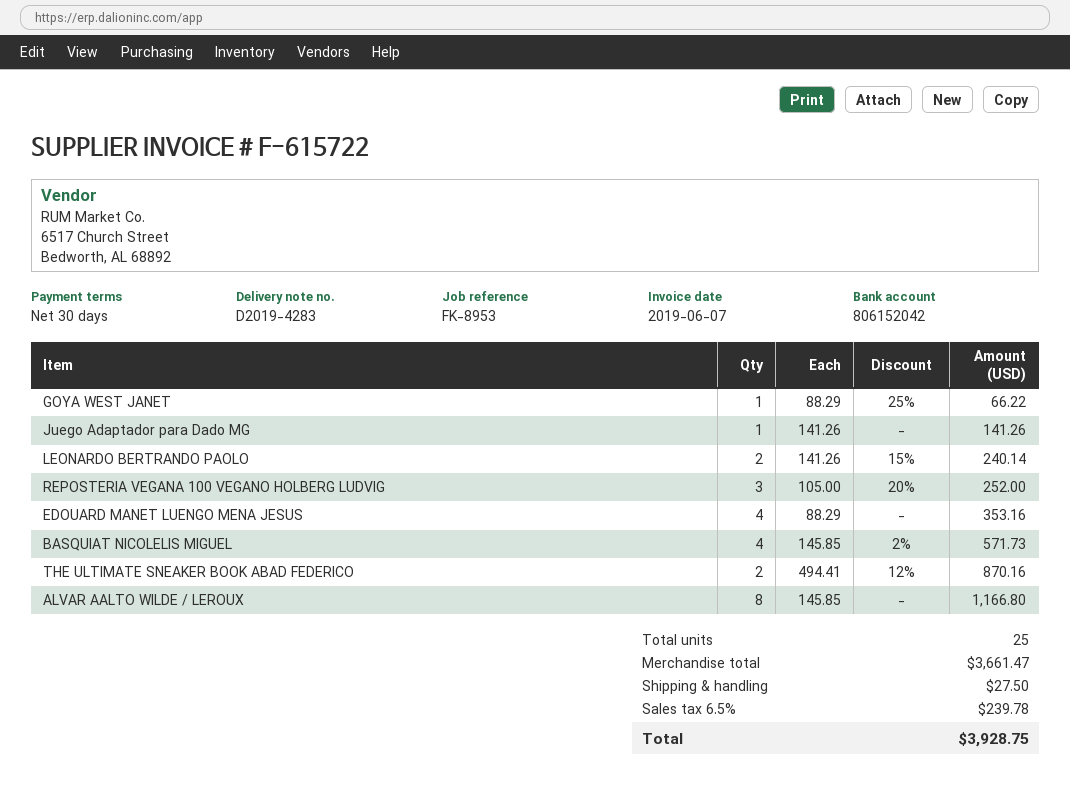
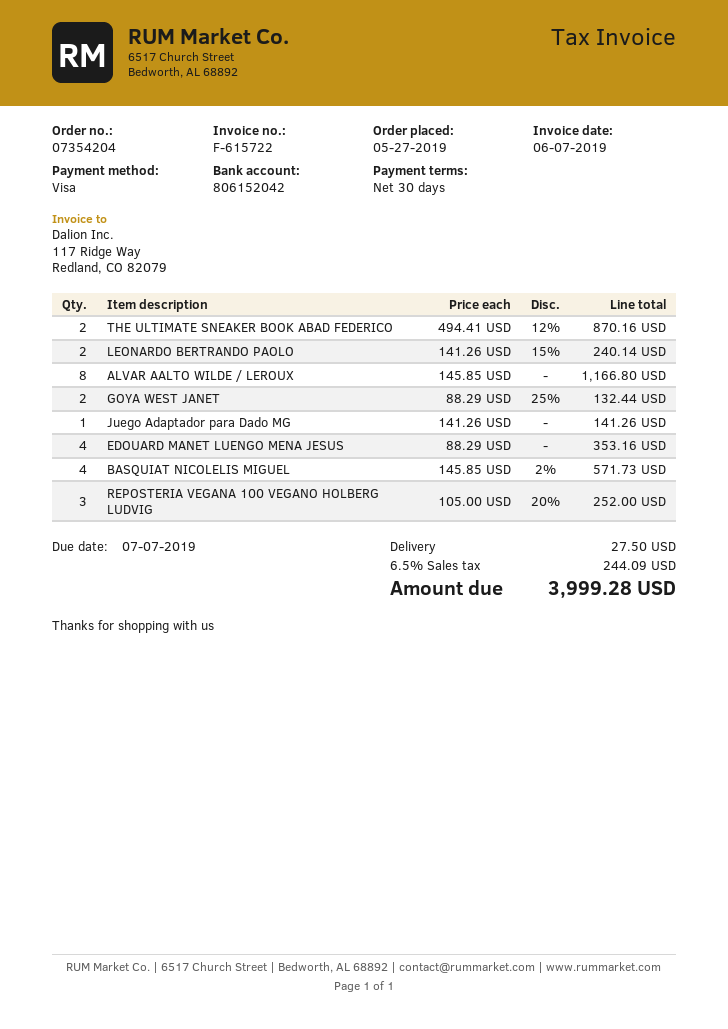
GOYA WEST JANET: 1 x 88.29 - 25% = 66.22 -> 2 x 88.29 - 25% = 132.44
tax: 6.5% = 239.78 -> 6.5% = 244.09
total: 3928.75 -> 3999.28

